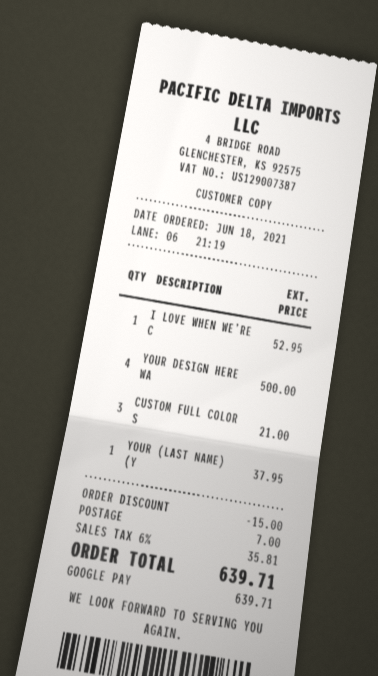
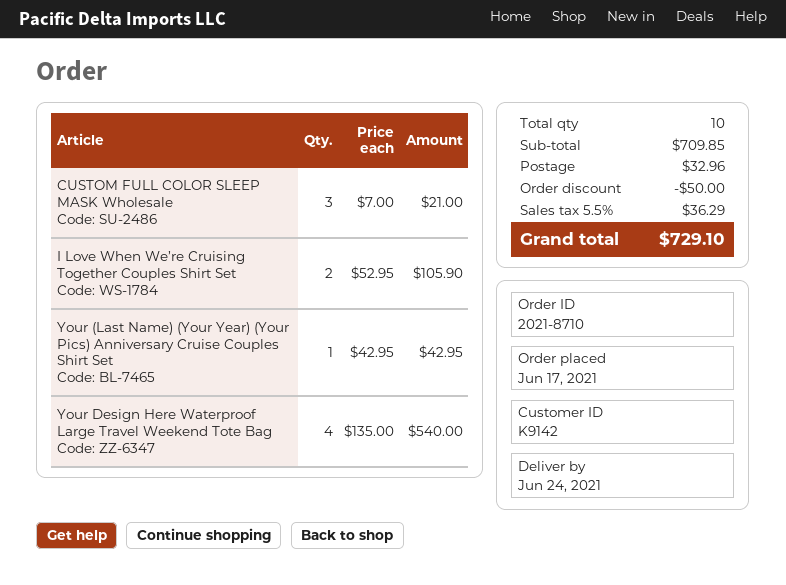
order date: 2021-06-18 -> 2021-06-17
I LOVE WHEN WE’RE C: 1 for 52.95 -> 2 for 105.90
YOUR DESIGN HERE WA: 4 for 500.00 -> 4 for 540.00
YOUR (LAST NAME) (Y: 1 for 37.95 -> 1 for 42.95
discount: 15.00 -> 50.00
shipping: 7.00 -> 32.96
tax: 6% = 35.81 -> 5.5% = 36.29
total: 639.71 -> 729.10

